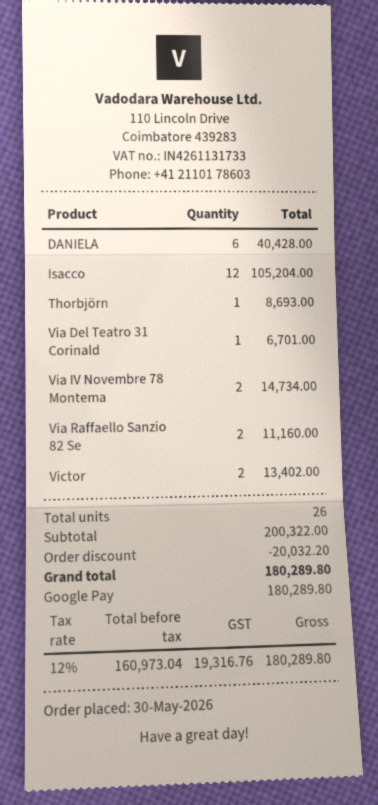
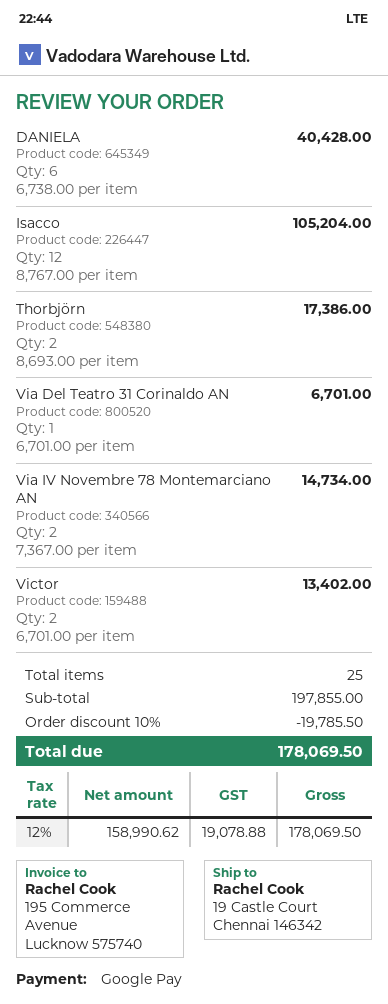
Thorbjörn: 1 for 8693.00 -> 2 for 17386.00
Via Raffaello Sanzio 82 Se: 2 for 11160.00 -> none
total quantity: 26 -> 25
subtotal: 200322.00 -> 197855.00
discount: 20032.20 -> 19785.50
net: 160973.04 -> 158990.62
tax: 12% = 19316.76 -> 12% = 19078.88
total: 180289.80 -> 178069.50

